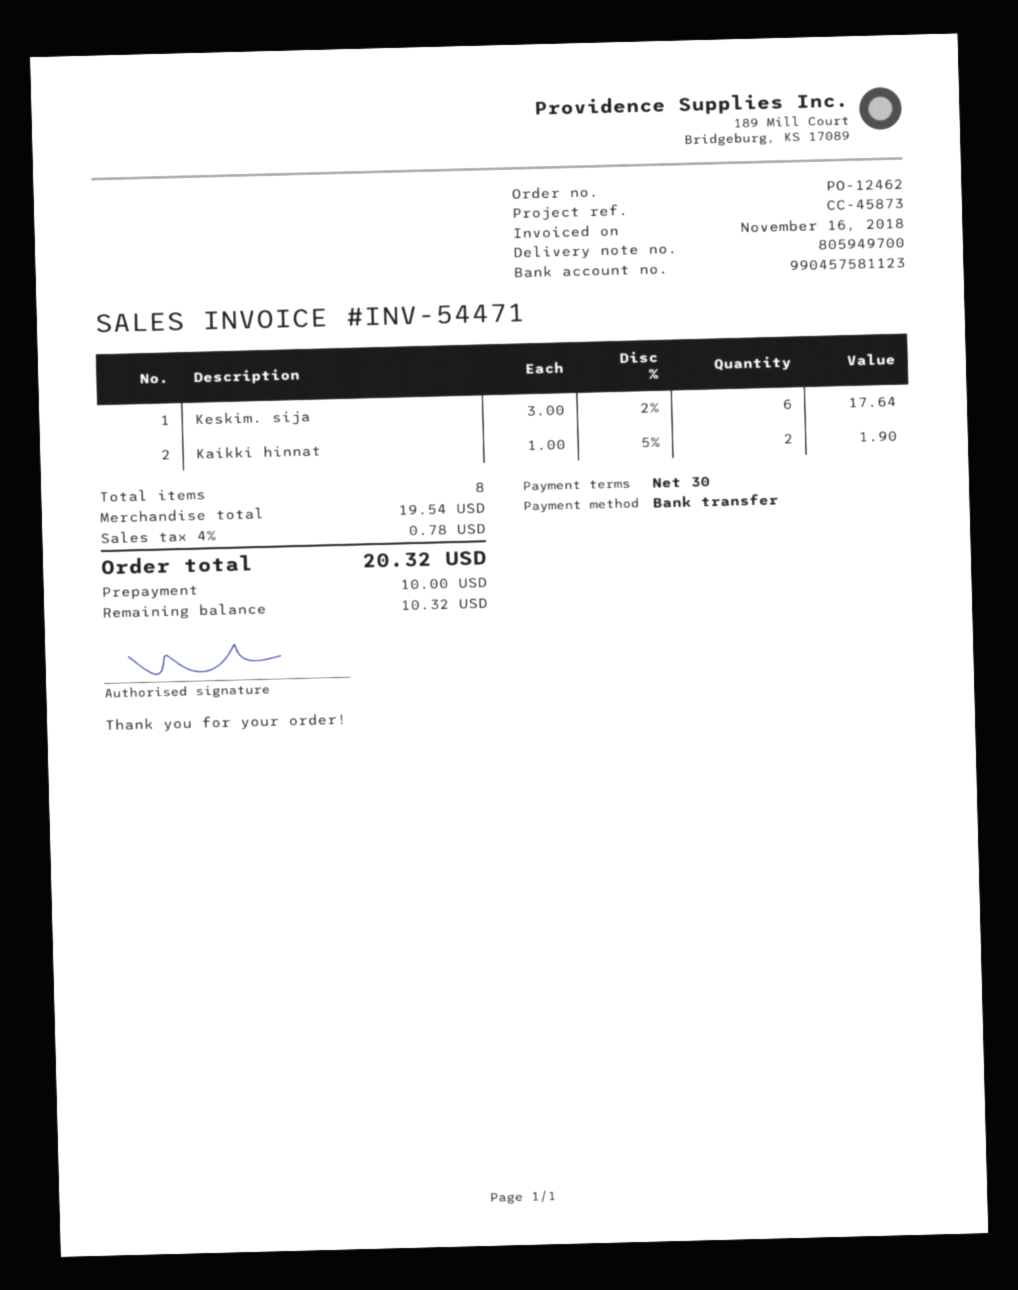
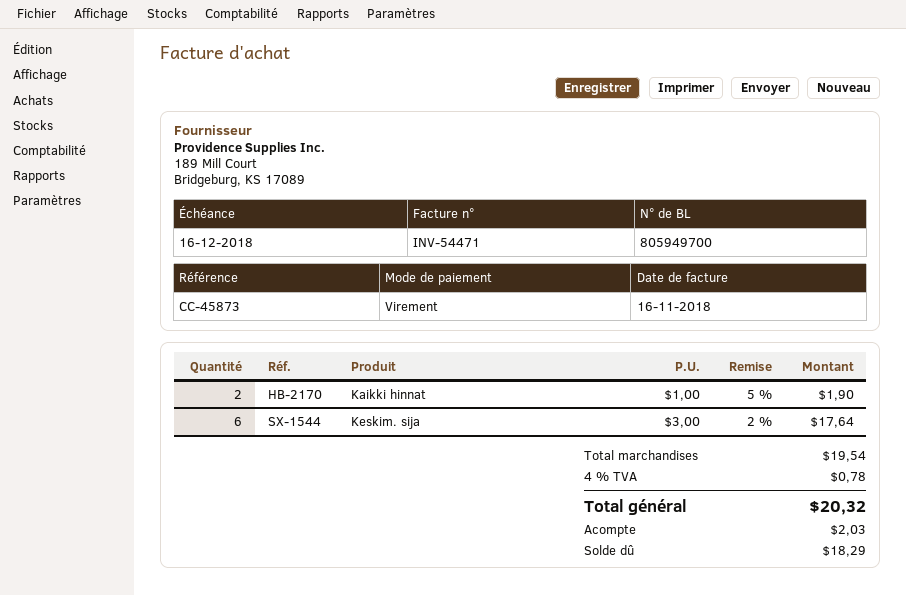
deposit: 10.00 -> 2.03
balance: 10.32 -> 18.29

